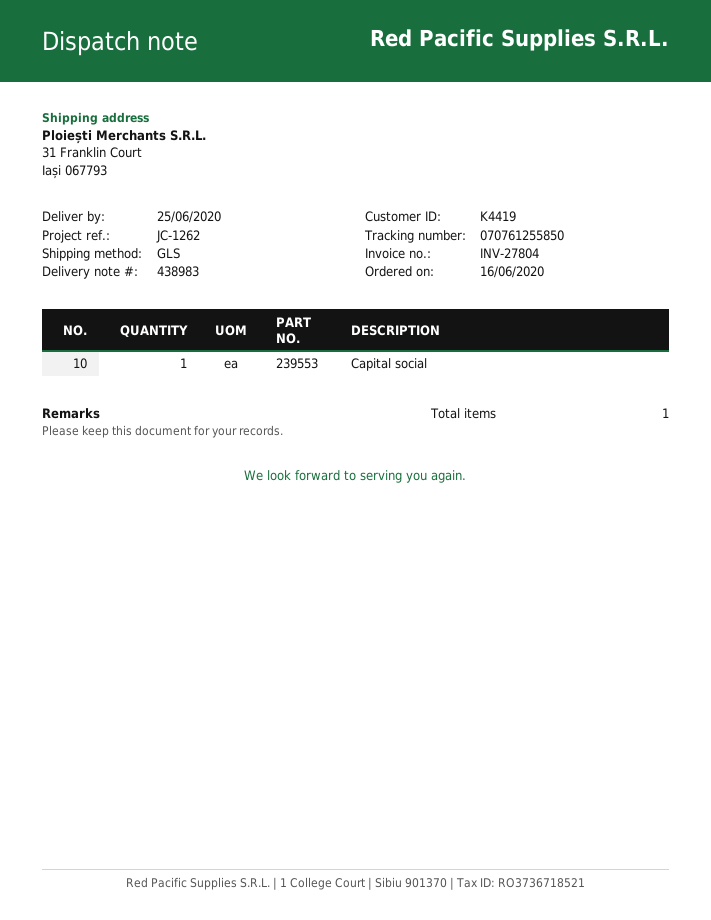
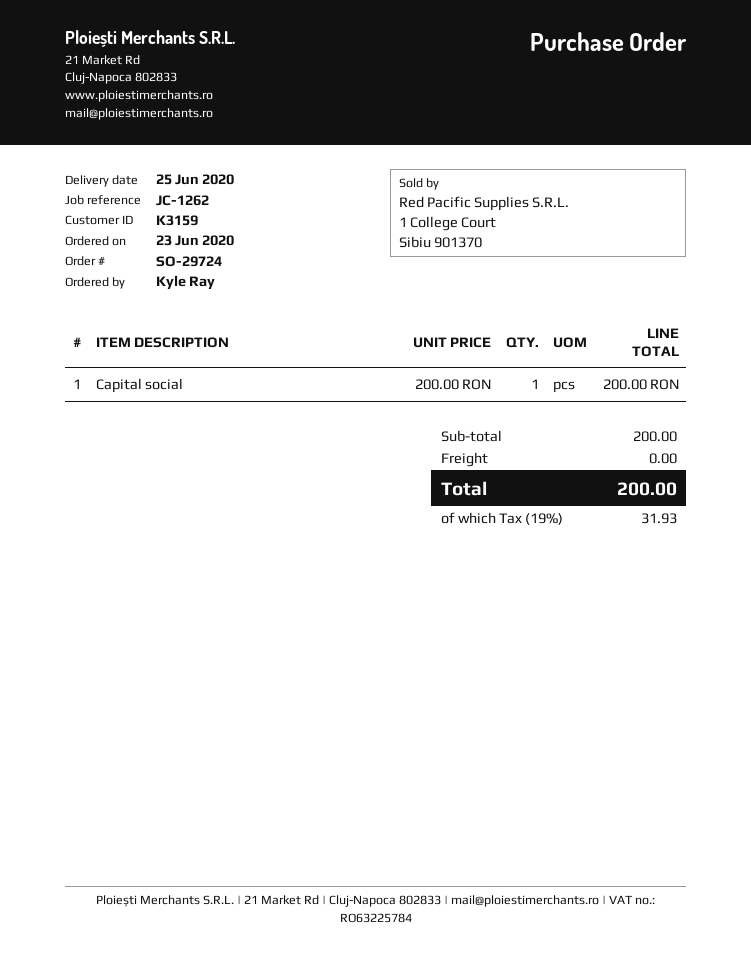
order date: 2020-06-16 -> 2020-06-23
customer number: K4419 -> K3159

